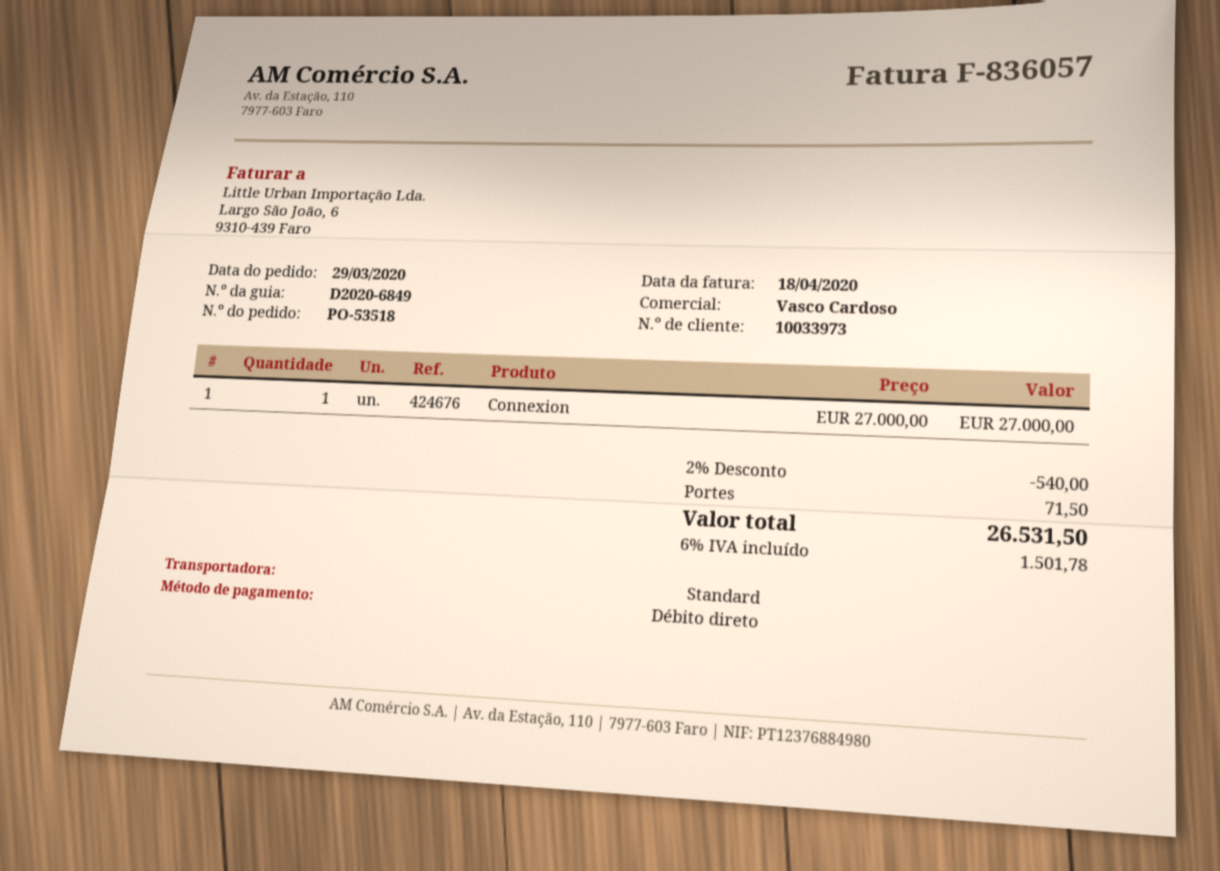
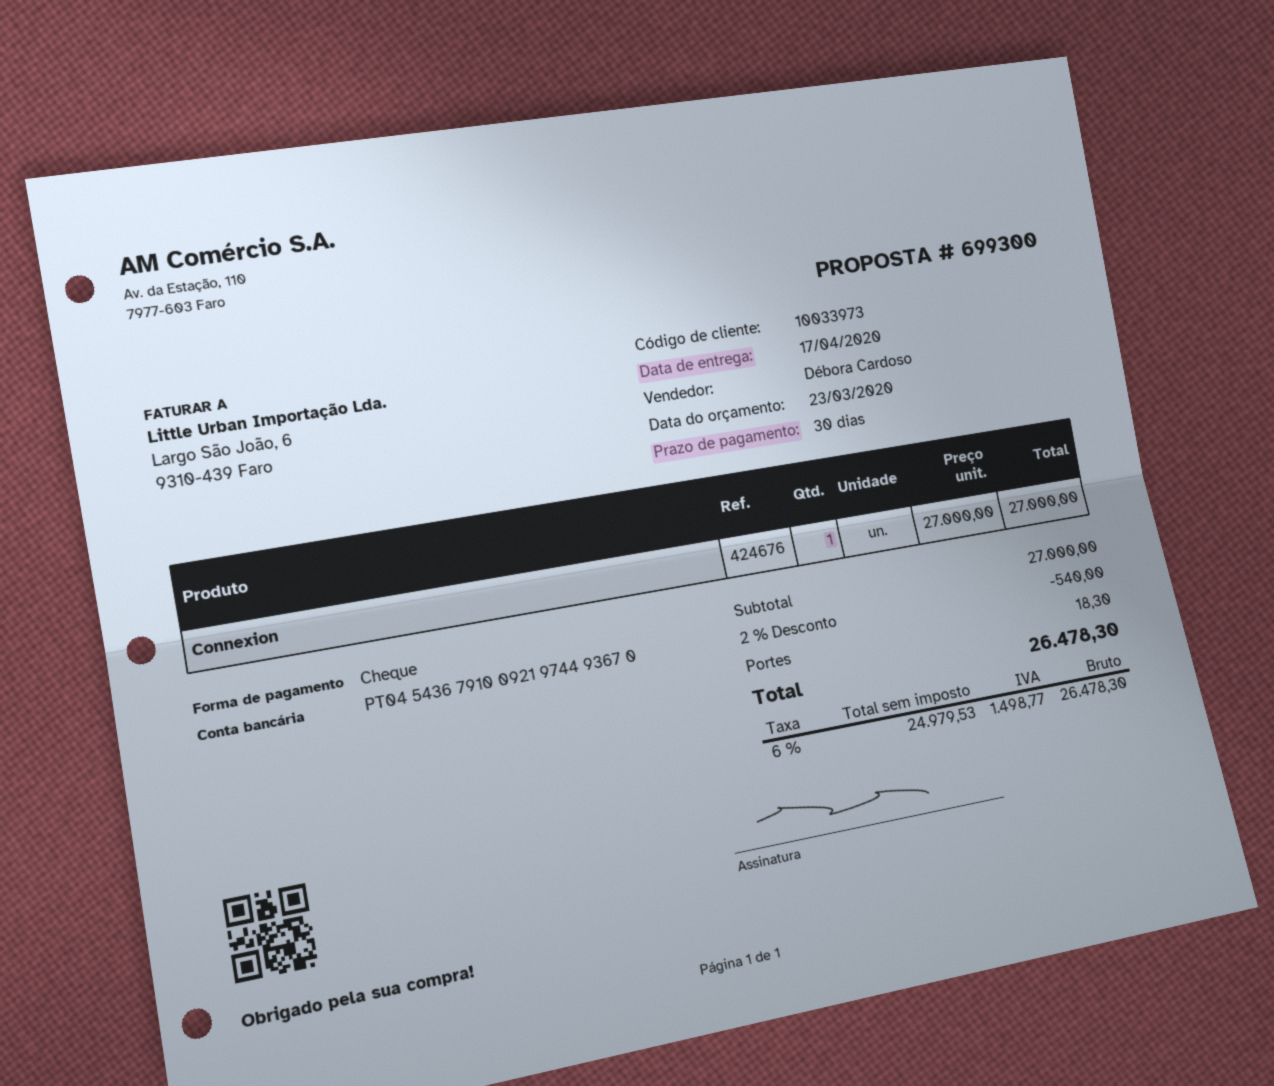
sales rep: Vasco Cardoso -> Débora Cardoso
payment method: direct debit -> cheque
shipping: 71.50 -> 18.30
tax: 6% = 1501.78 -> 6% = 1498.77
total: 26531.50 -> 26478.30

